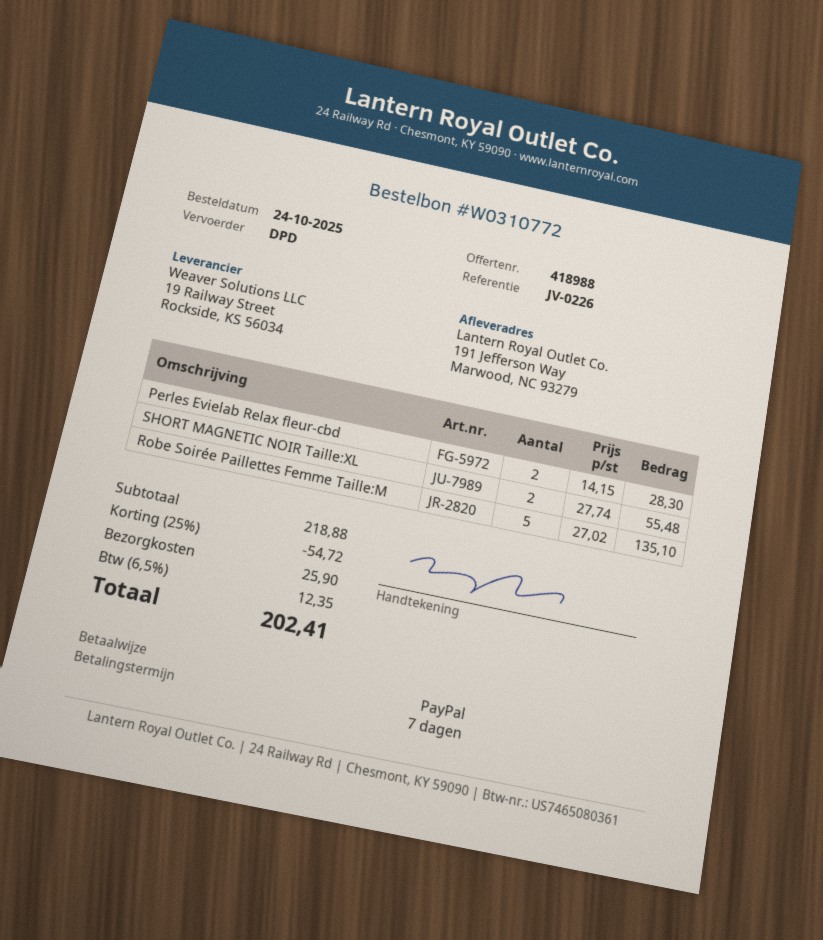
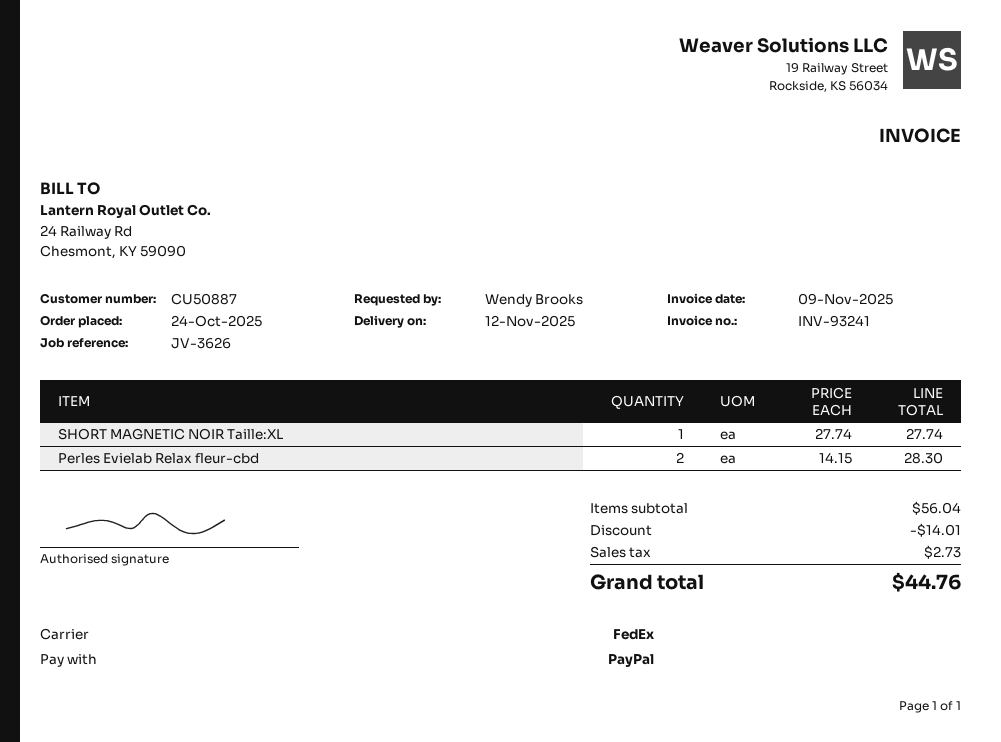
reference: JV-0226 -> JV-3626
shipping method: DPD -> FedEx
SHORT MAGNETIC NOIR Taille:XL: 2 x 27.74 = 55.48 -> 1 x 27.74 = 27.74
Robe Soirée Paillettes Femme Taille:M: 5 x 27.02 = 135.10 -> none
subtotal: 218.88 -> 56.04
discount: 54.72 -> 14.01
shipping: 25.90 -> none
tax: 12.35 -> 2.73
total: 202.41 -> 44.76

